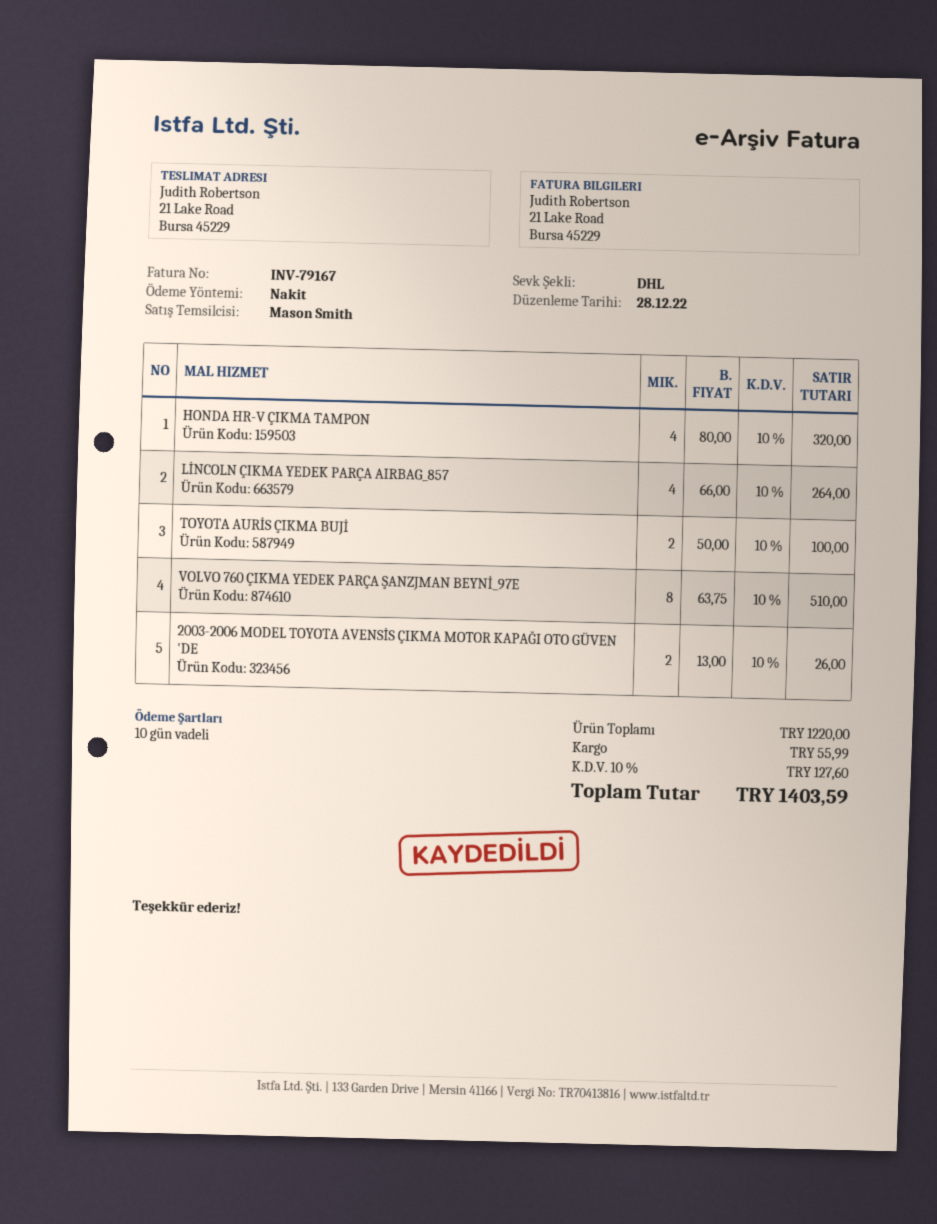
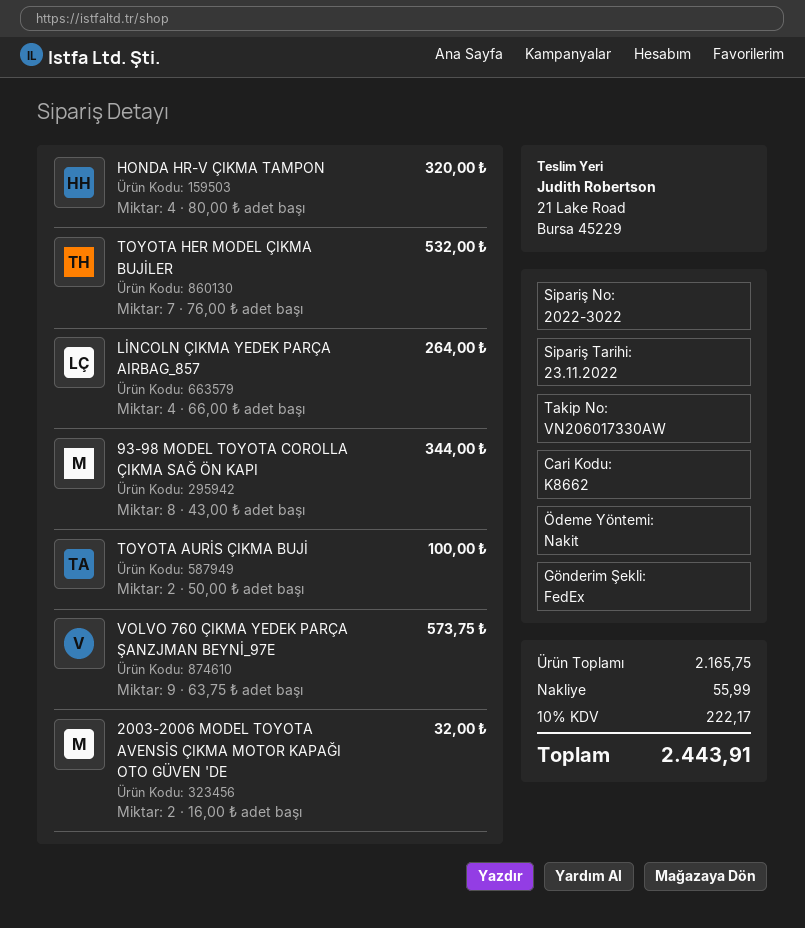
shipping method: DHL -> FedEx
VOLVO 760 ÇIKMA YEDEK PARÇA ŞANZJMAN BEYNİ_97E: 8 x 63.75 = 510.00 -> 9 x 63.75 = 573.75
2003-2006 MODEL TOYOTA AVENSİS ÇIKMA MOTOR KAPAĞI OTO GÜVEN 'DE: 2 x 13.00 = 26.00 -> 2 x 16.00 = 32.00
TOYOTA HER MODEL ÇIKMA BUJİLER: none -> 7 x 76.00 = 532.00
93-98 MODEL TOYOTA COROLLA ÇIKMA SAĞ ÖN KAPI: none -> 8 x 43.00 = 344.00
subtotal: 1220.00 -> 2165.75
tax: 10% = 127.60 -> 10% = 222.17
total: 1403.59 -> 2443.91

